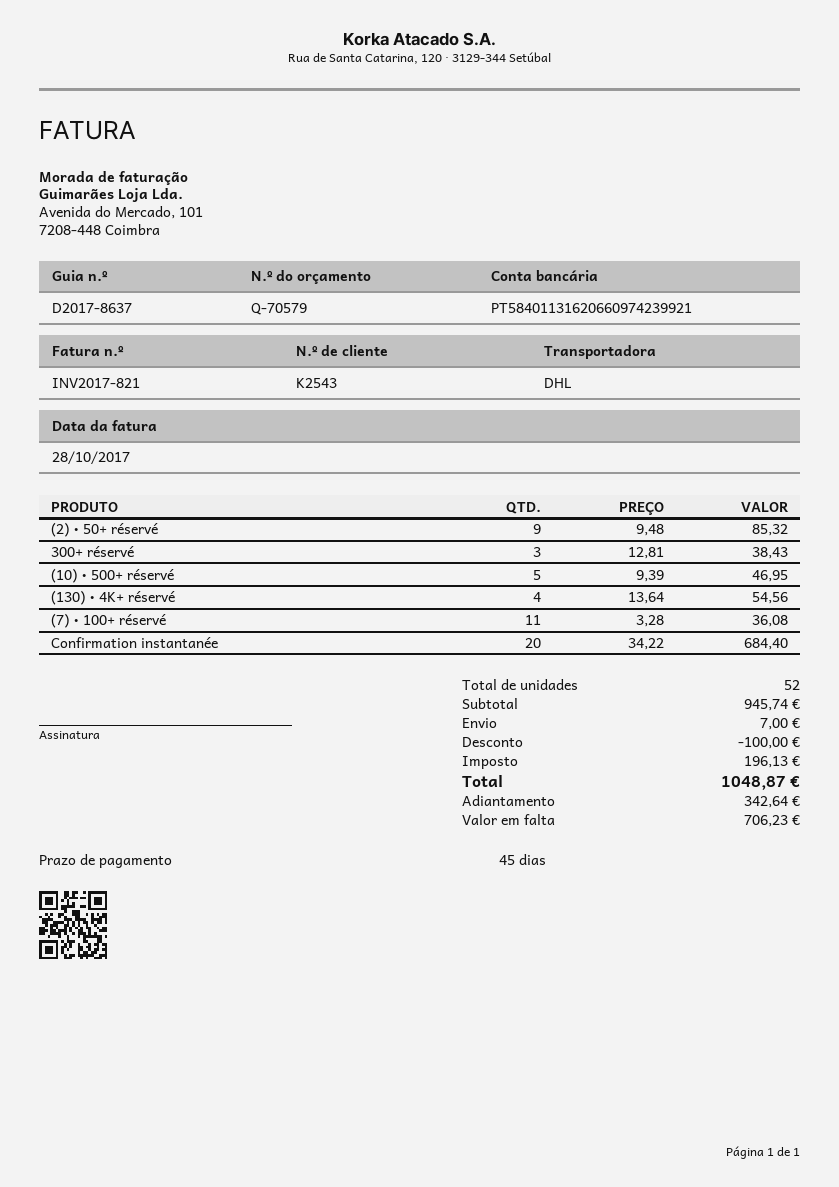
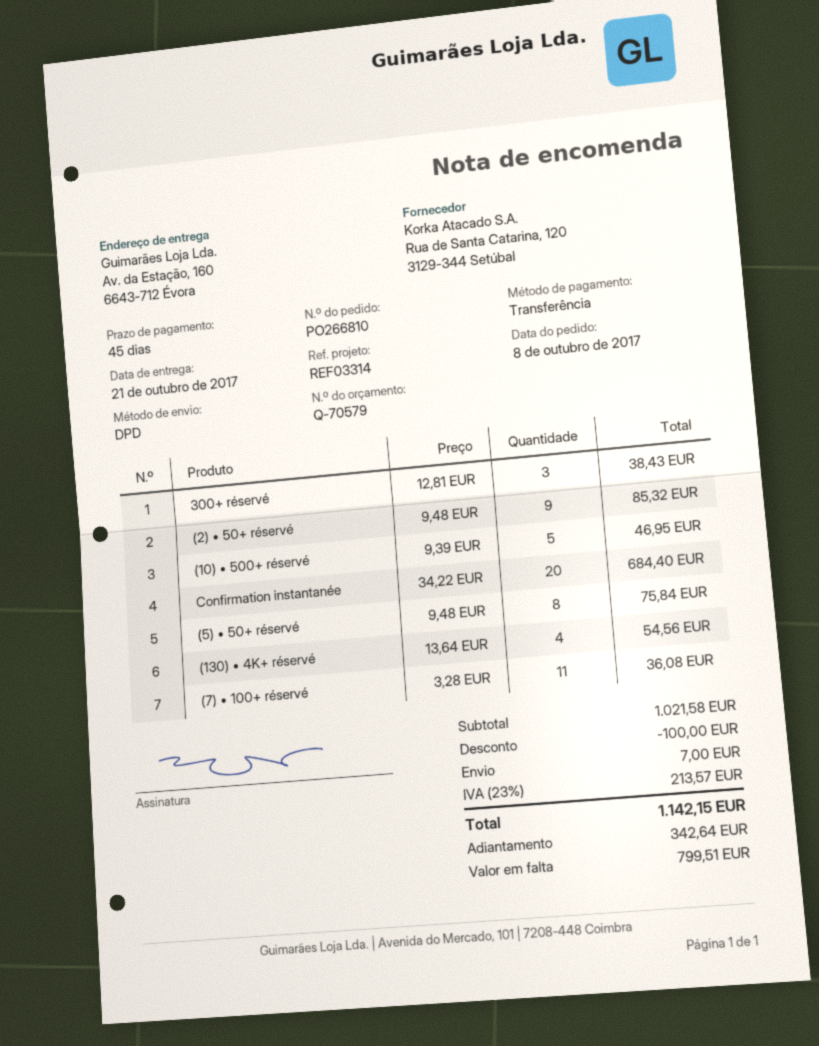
shipping method: DHL -> DPD
(5) • 50+ réservé: none -> 8 x 9.48 = 75.84
subtotal: 945.74 -> 1021.58
tax: 196.13 -> 213.57
total: 1048.87 -> 1142.15
balance: 706.23 -> 799.51

